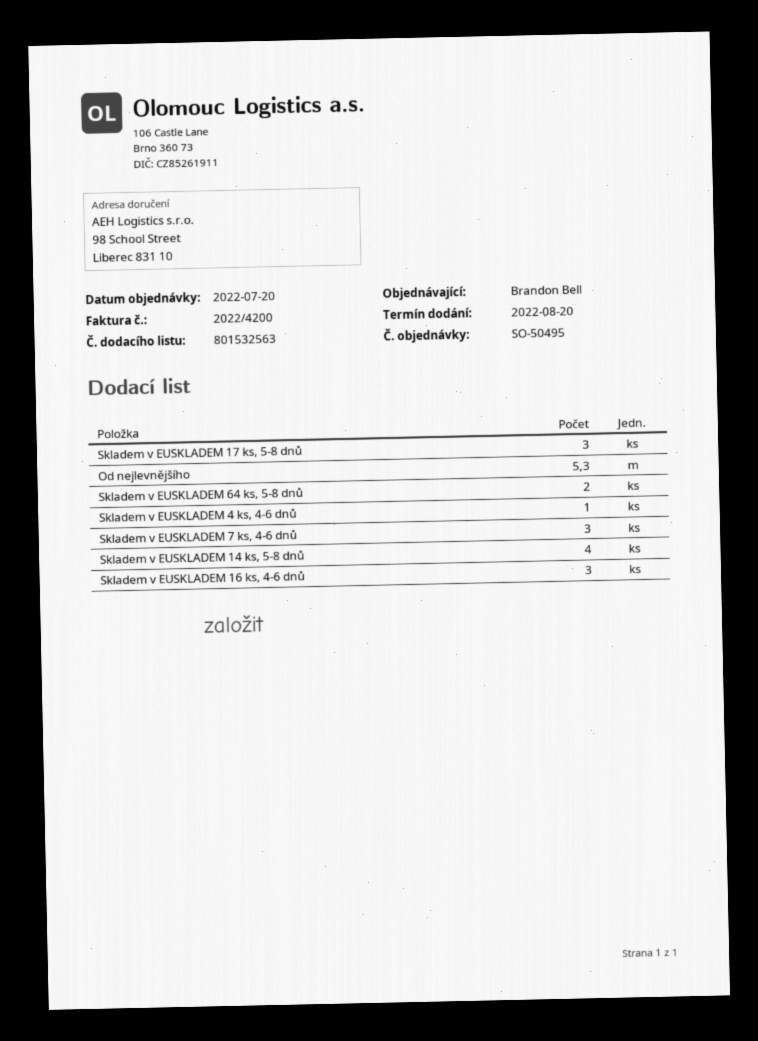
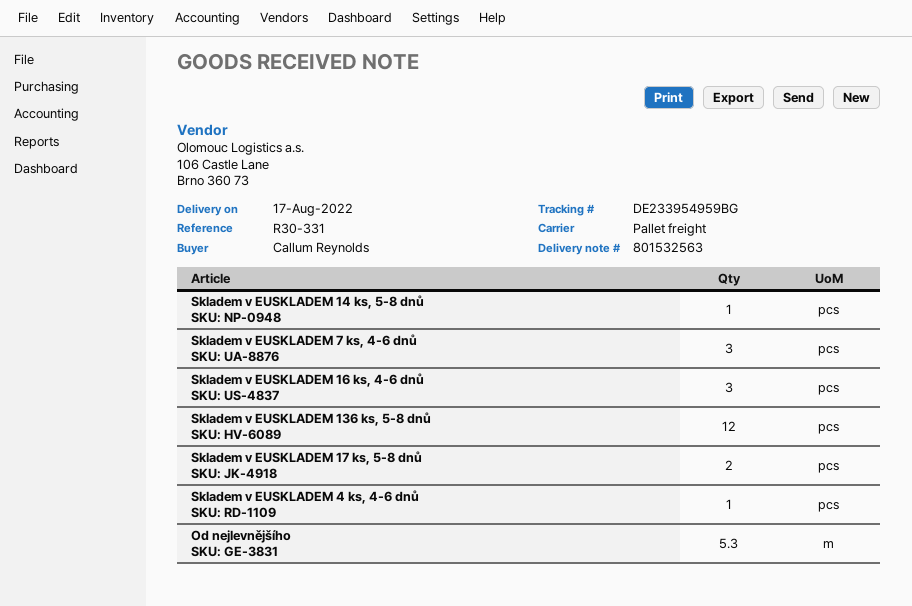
delivery date: 2022-08-20 -> 2022-08-17
ordered by: Brandon Bell -> Callum Reynolds
Skladem v EUSKLADEM 17 ks, 5-8 dnů: 3 -> 2
Skladem v EUSKLADEM 64 ks, 5-8 dnů: 2 -> none
Skladem v EUSKLADEM 14 ks, 5-8 dnů: 4 -> 1
Skladem v EUSKLADEM 136 ks, 5-8 dnů: none -> 12

